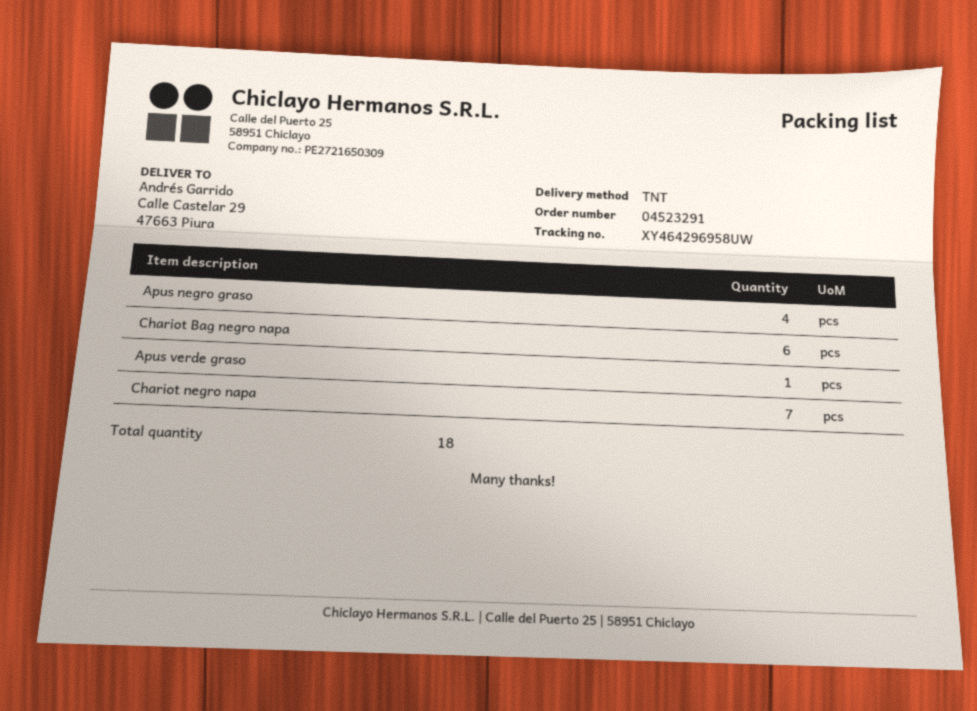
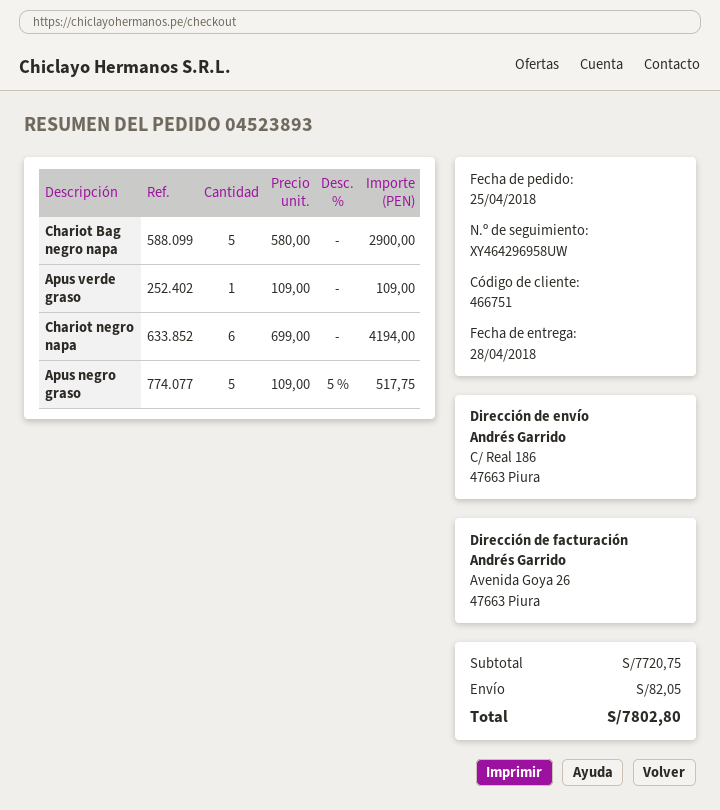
order number: 04523291 -> 04523893
ship to: Calle Castelar 29, 47663 Piura -> C/ Real 186, 47663 Piura
Apus negro graso: 4 -> 5
Chariot Bag negro napa: 6 -> 5
Chariot negro napa: 7 -> 6

